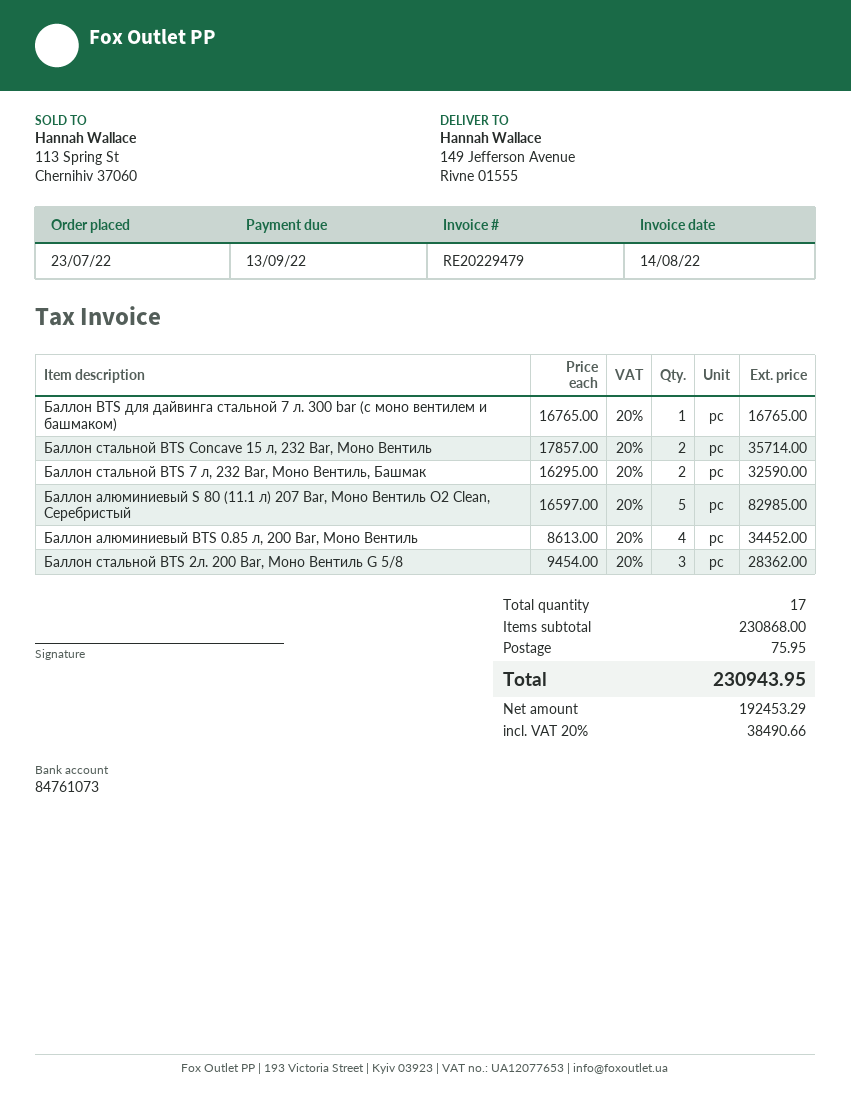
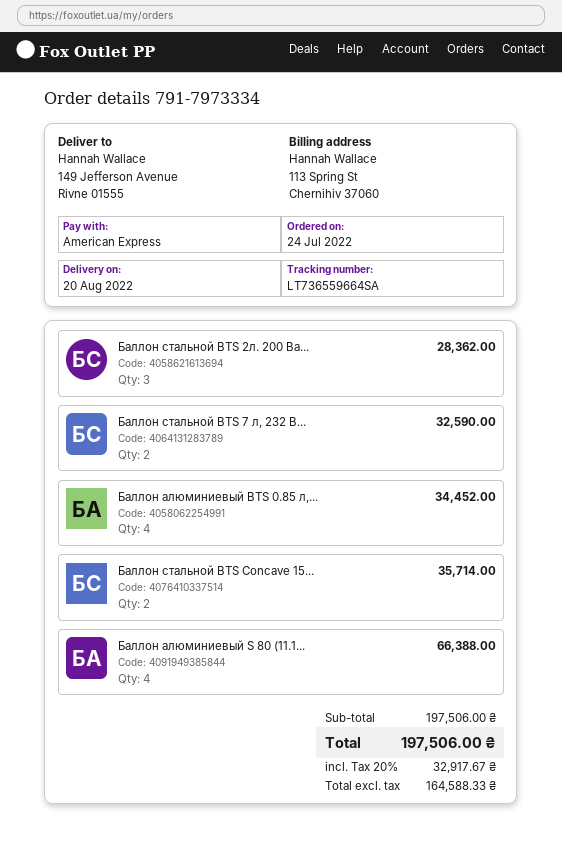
order date: 2022-07-23 -> 2022-07-24
Баллон BTS для дайвинга стальной 7 л. 300 bar (с моно вентилем и башмаком): 1 for 16765.00 -> none
Баллон алюминиевый S 80 (11.1 л) 207 Bar, Моно Вентиль O2 Clean, Серебристый: 5 for 82985.00 -> 4 for 66388.00
subtotal: 230868.00 -> 197506.00
shipping: 75.95 -> none
net: 192453.29 -> 164588.33
tax: 20% = 38490.66 -> 20% = 32917.67
total: 230943.95 -> 197506.00

